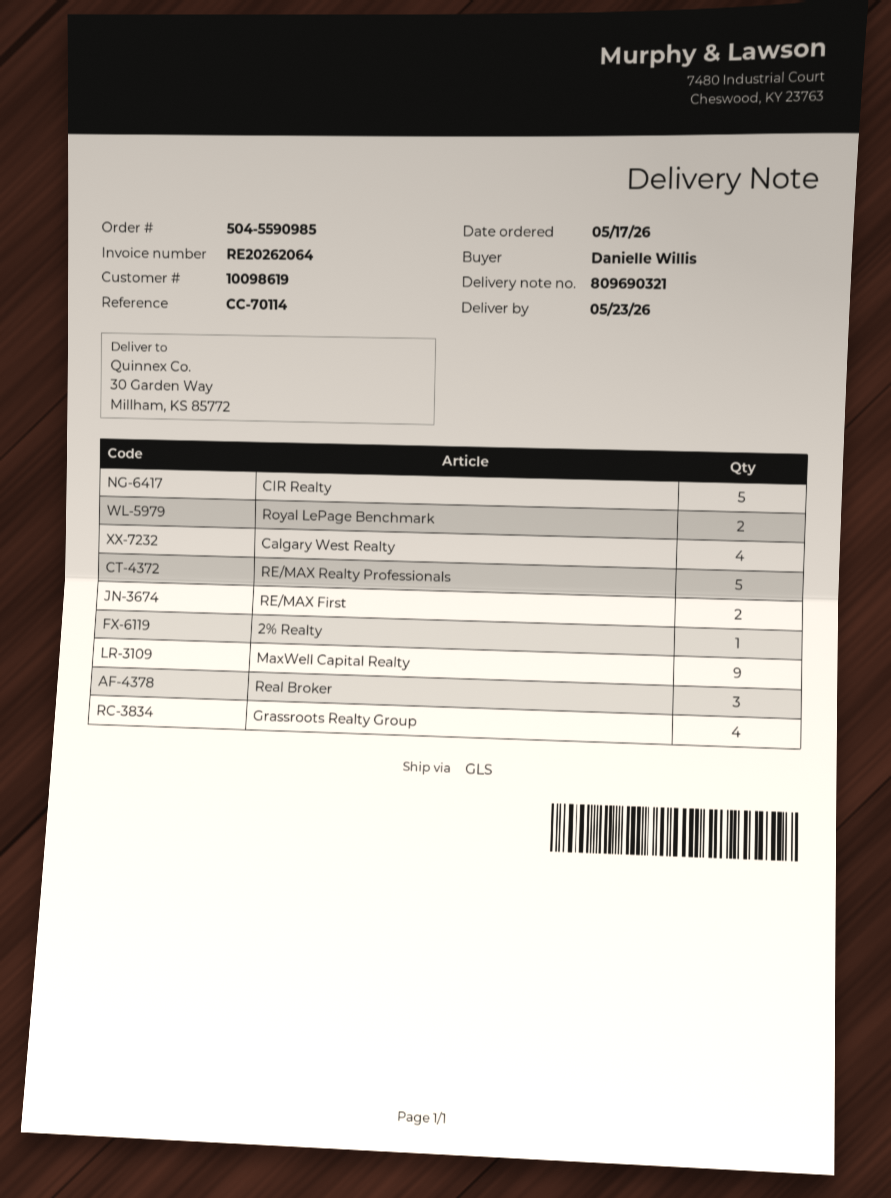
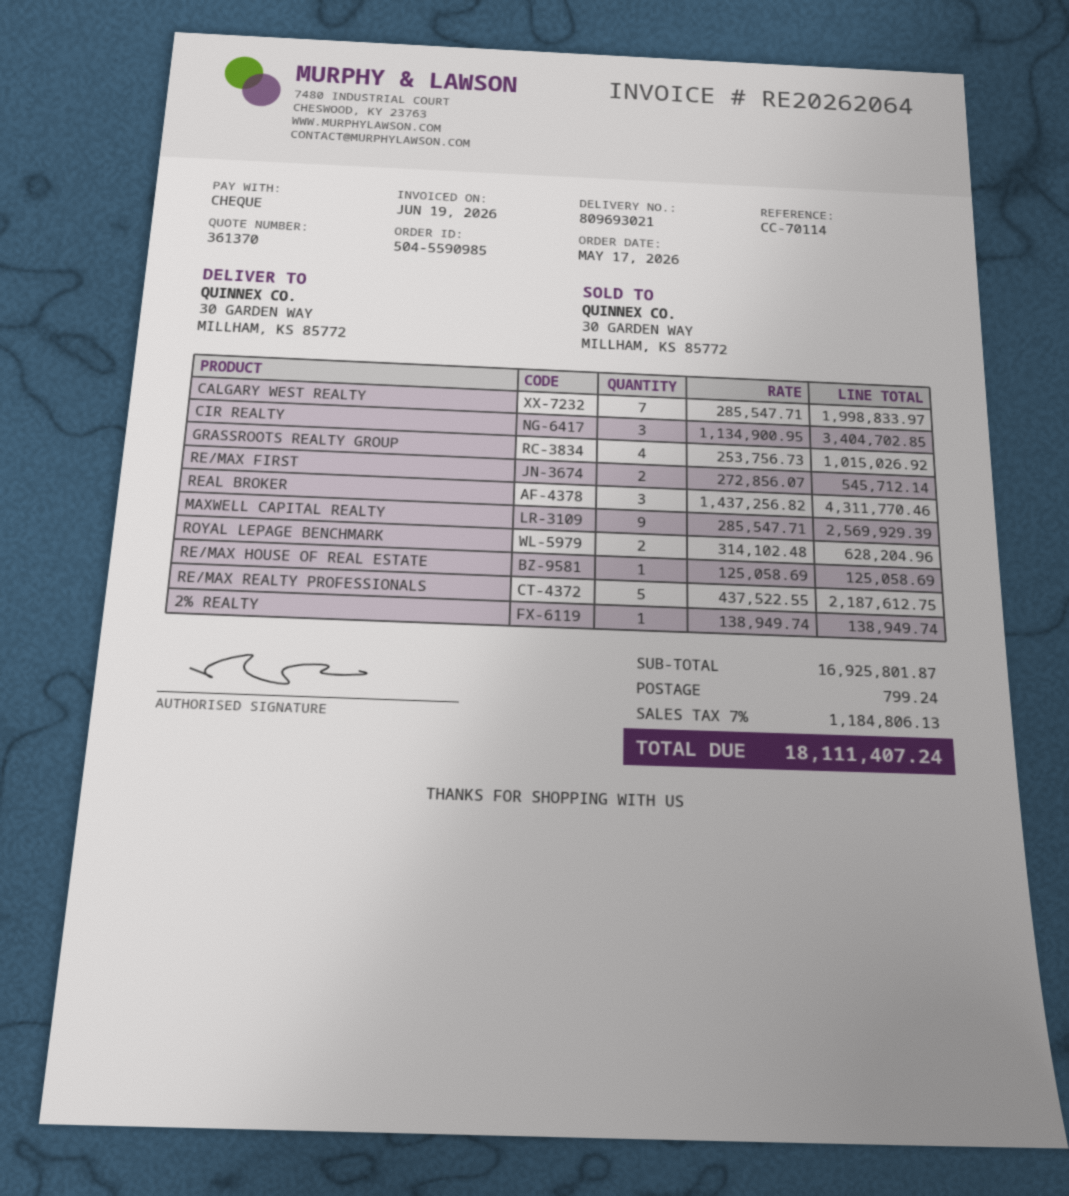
delivery note number: 809690321 -> 809693021
CIR Realty: 5 -> 3
Calgary West Realty: 4 -> 7
RE/MAX HOUSE OF REAL ESTATE: none -> 1

